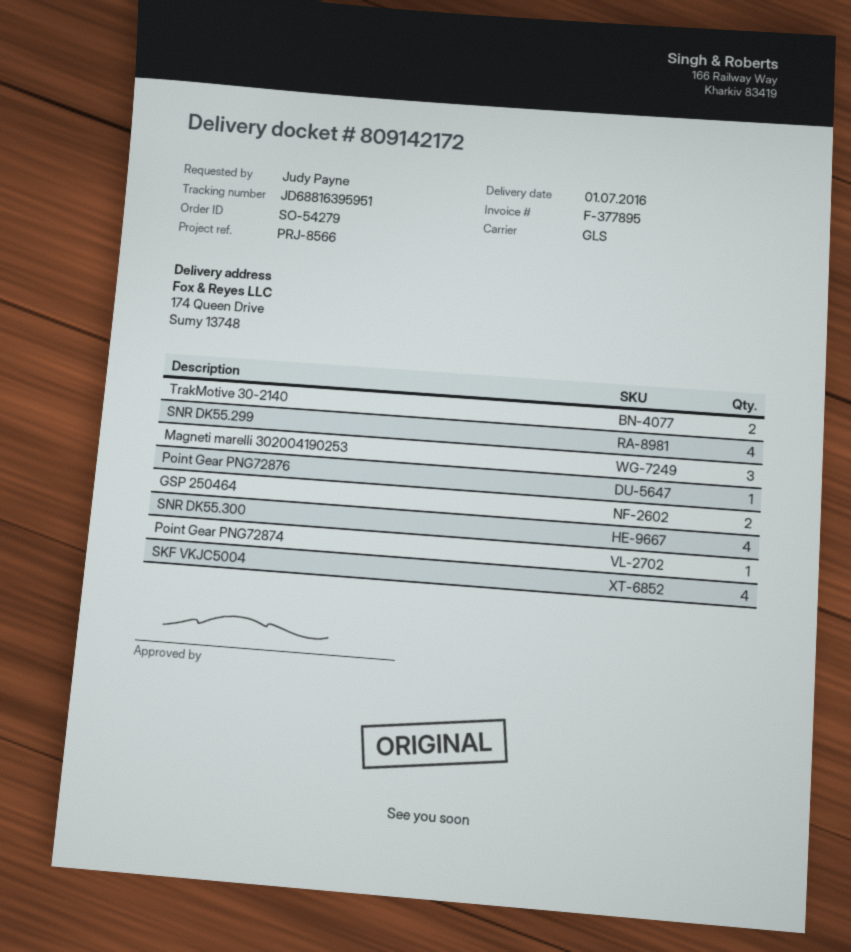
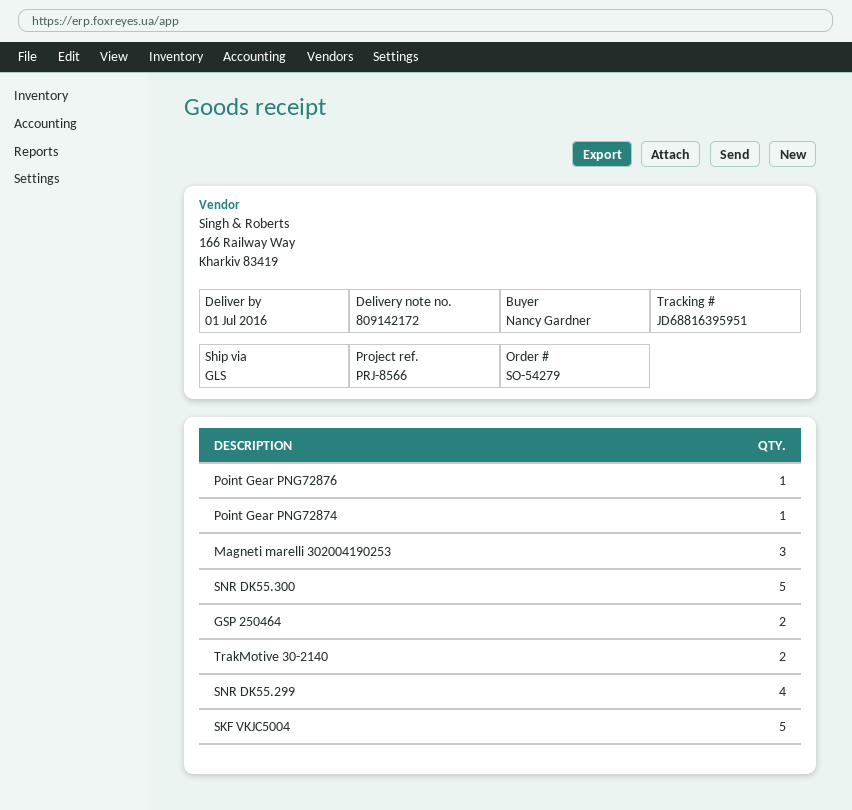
ordered by: Judy Payne -> Nancy Gardner
SNR DK55.300: 4 -> 5
SKF VKJC5004: 4 -> 5

